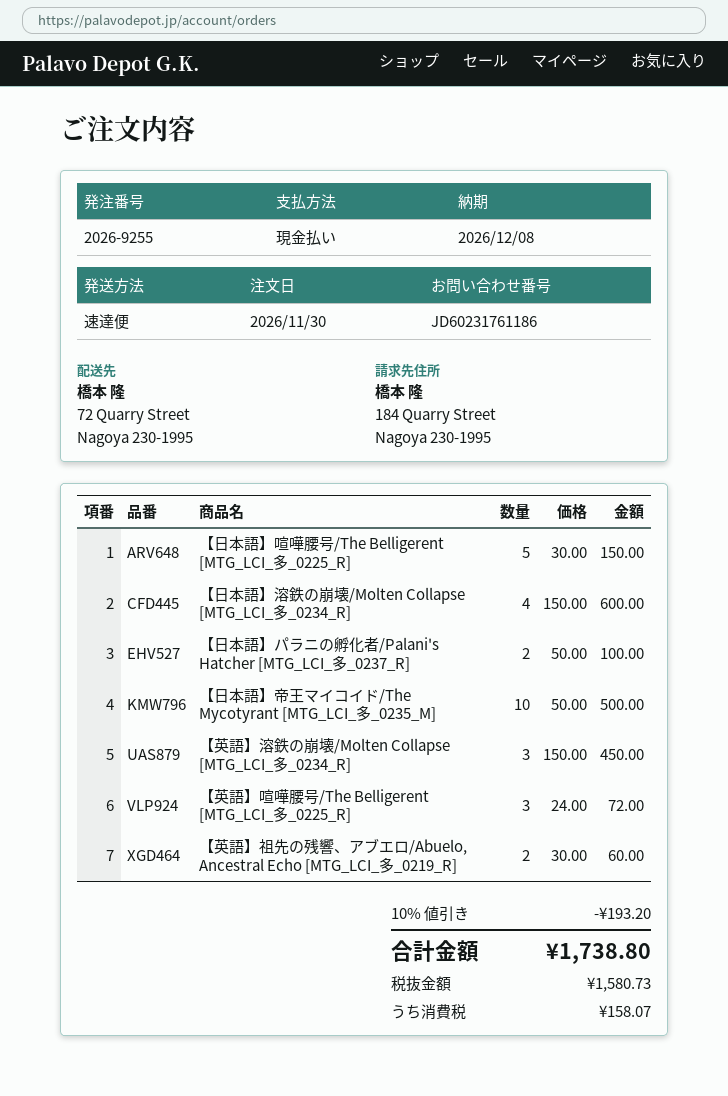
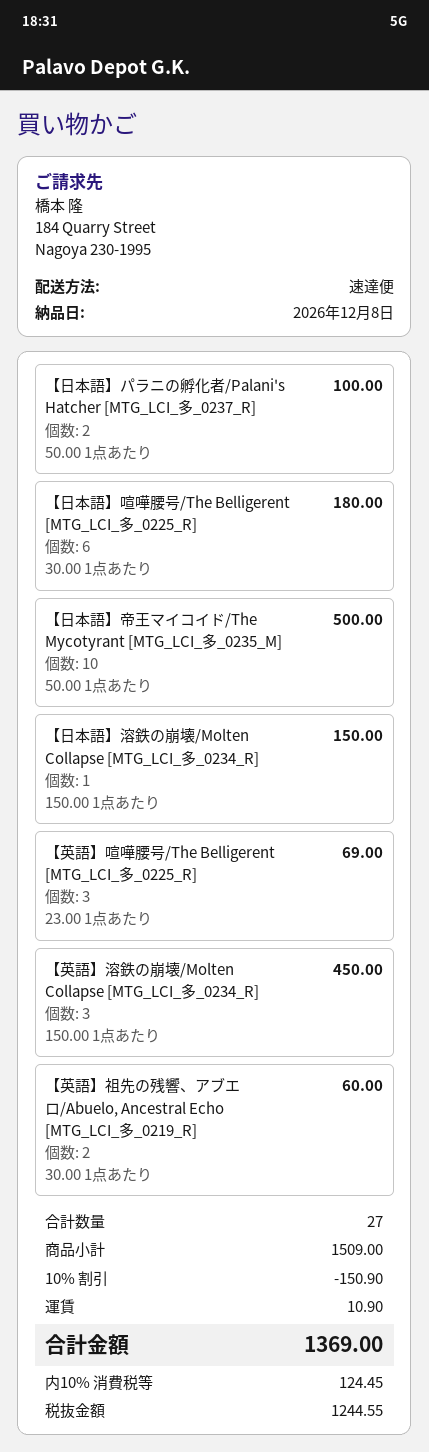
【日本語】喧嘩腰号/The Belligerent [MTG_LCI_多_0225_R]: 5 x 30.00 = 150.00 -> 6 x 30.00 = 180.00
【日本語】溶鉄の崩壊/Molten Collapse [MTG_LCI_多_0234_R]: 4 x 150.00 = 600.00 -> 1 x 150.00 = 150.00
【英語】喧嘩腰号/The Belligerent [MTG_LCI_多_0225_R]: 3 x 24.00 = 72.00 -> 3 x 23.00 = 69.00
discount: 10% = 193.20 -> 10% = 150.90
shipping: none -> 10.90
net: 1580.73 -> 1244.55
tax: 158.07 -> 124.45
total: 1738.80 -> 1369.00

